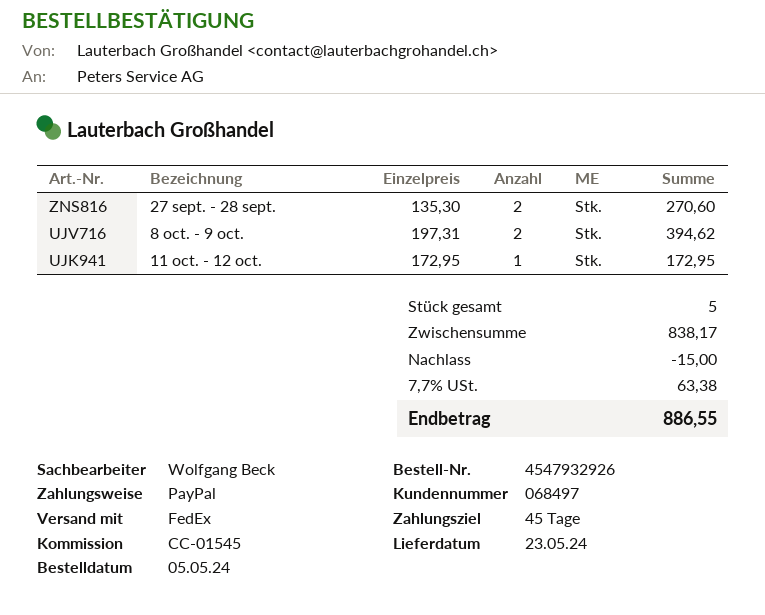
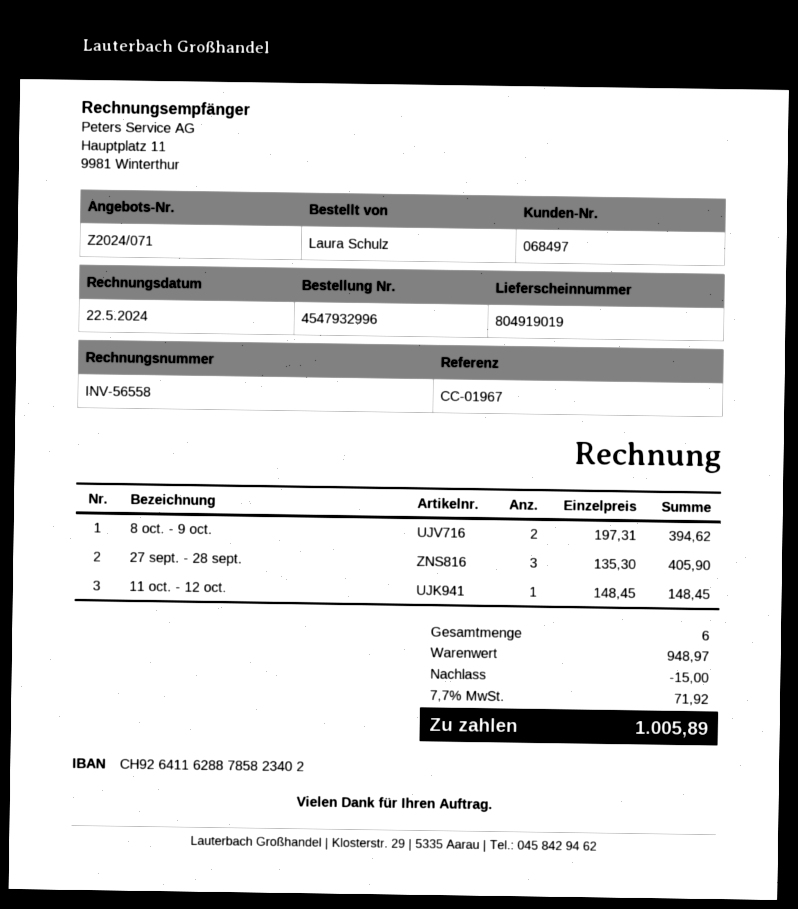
order number: 4547932926 -> 4547932996
reference: CC-01545 -> CC-01967
27 sept. - 28 sept.: 2 x 135.30 = 270.60 -> 3 x 135.30 = 405.90
11 oct. - 12 oct.: 1 x 172.95 = 172.95 -> 1 x 148.45 = 148.45
total quantity: 5 -> 6
subtotal: 838.17 -> 948.97
tax: 7.7% = 63.38 -> 7.7% = 71.92
total: 886.55 -> 1005.89

